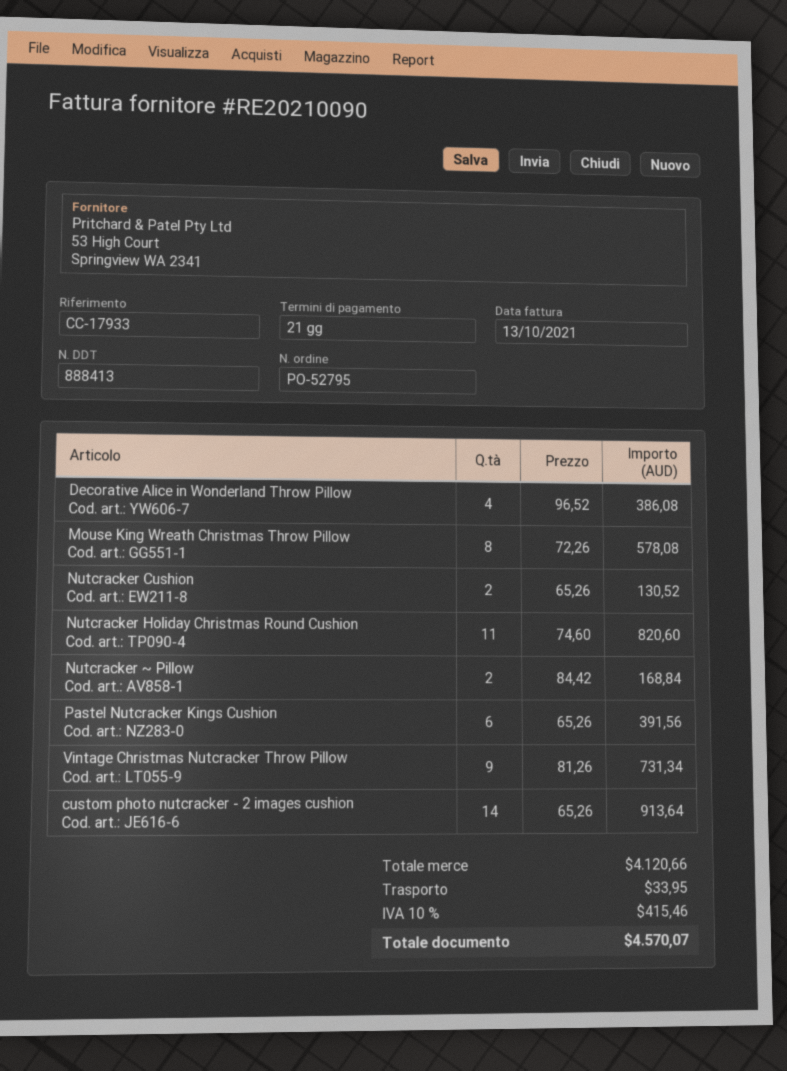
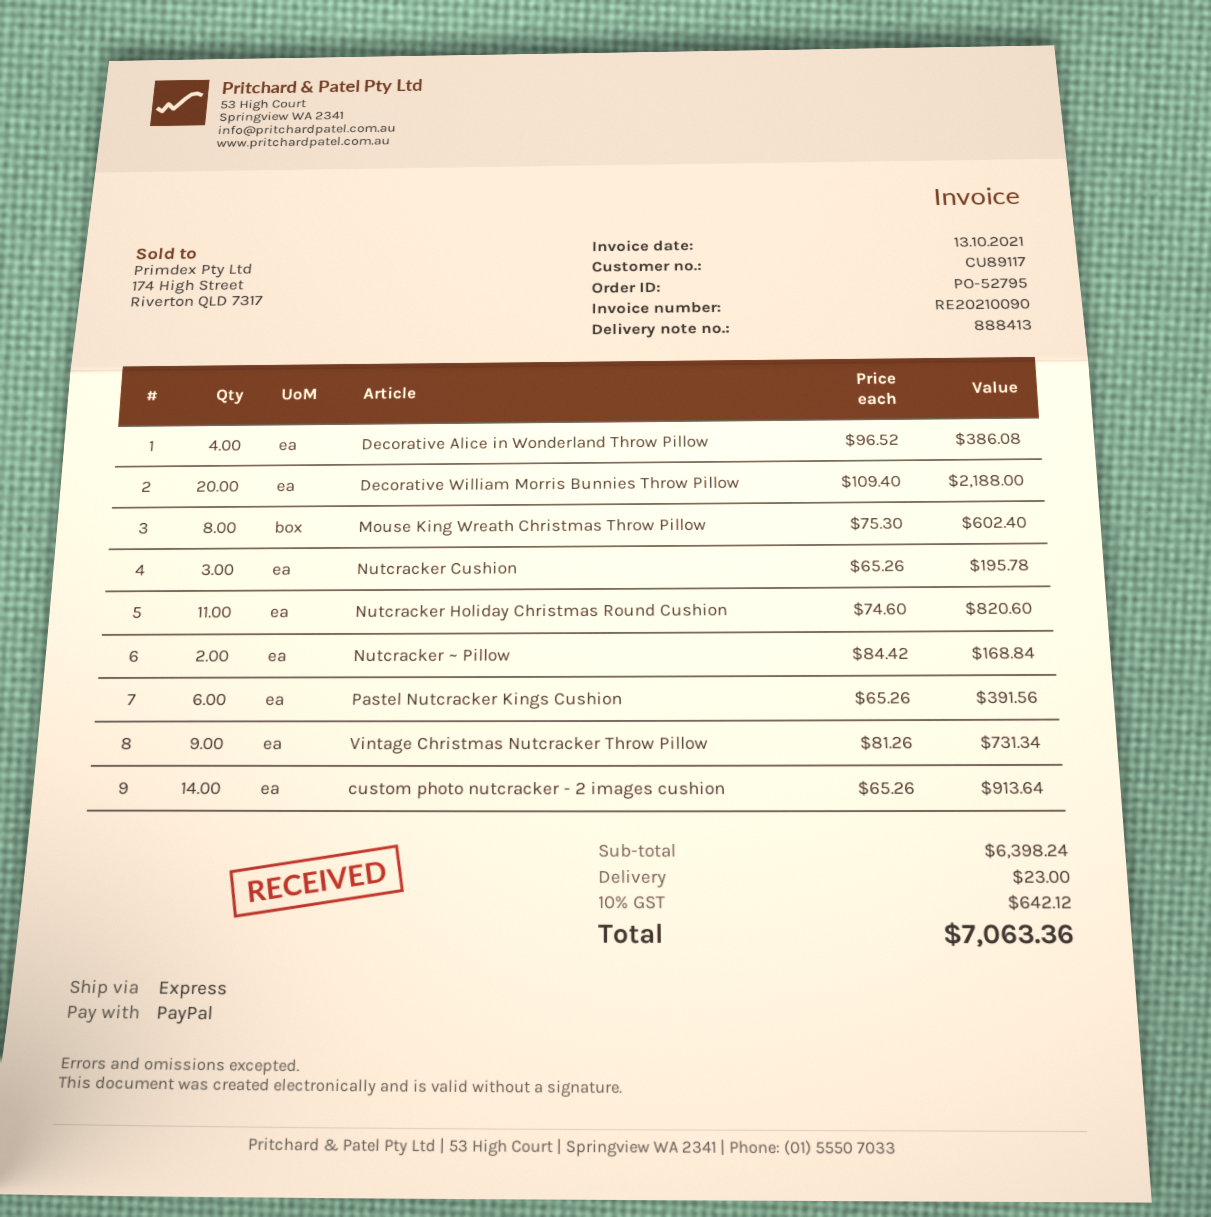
Mouse King Wreath Christmas Throw Pillow: 8 x 72.26 = 578.08 -> 8 x 75.30 = 602.40
Nutcracker Cushion: 2 x 65.26 = 130.52 -> 3 x 65.26 = 195.78
Decorative William Morris Bunnies Throw Pillow: none -> 20 x 109.40 = 2188.00
subtotal: 4120.66 -> 6398.24
shipping: 33.95 -> 23.00
tax: 10% = 415.46 -> 10% = 642.12
total: 4570.07 -> 7063.36

